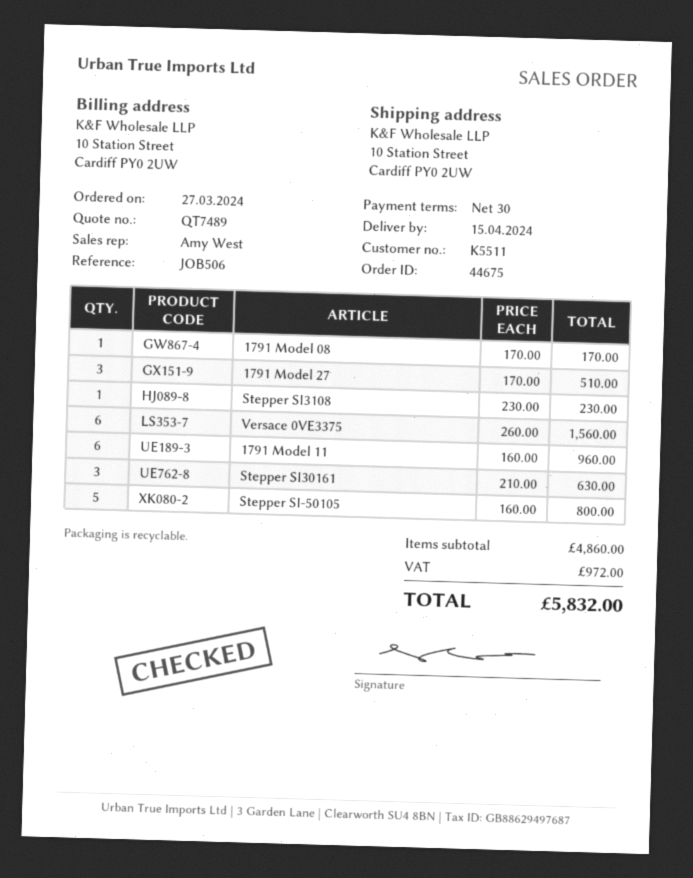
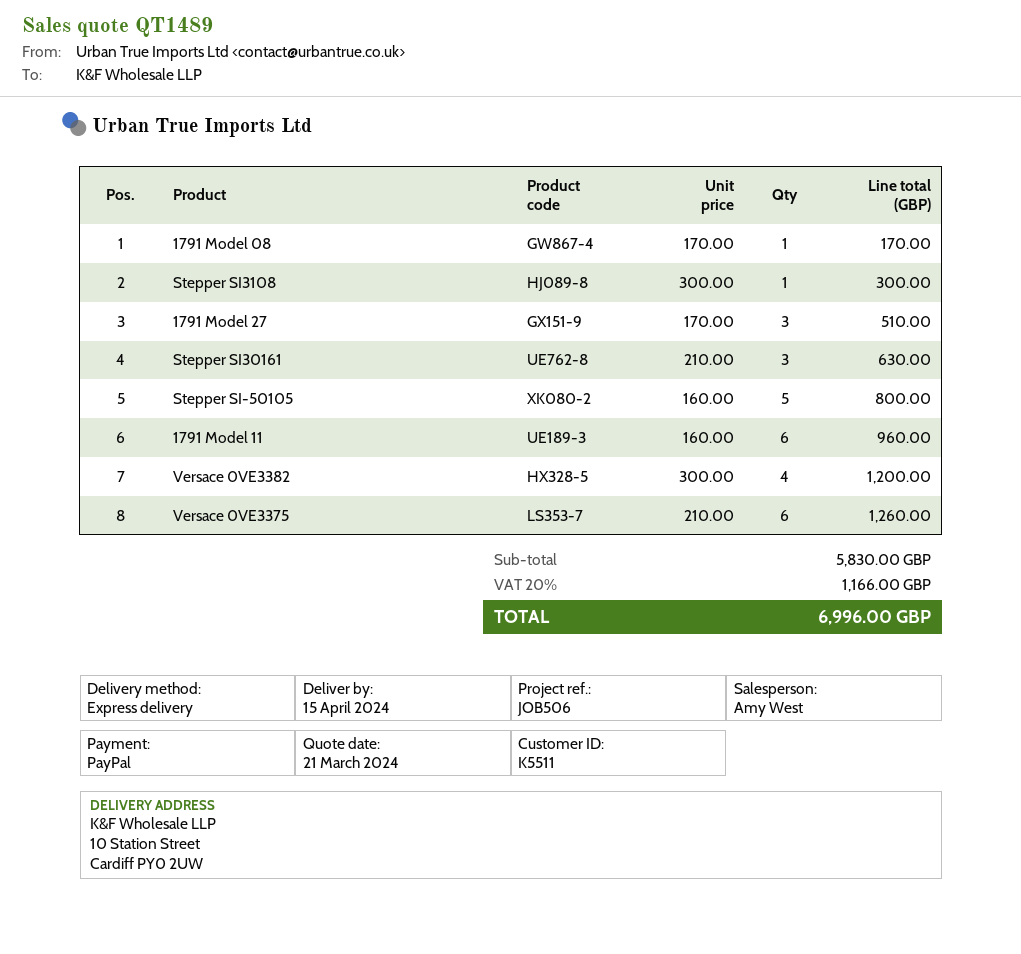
quote number: QT7489 -> QT1489
Stepper SI3108: 1 x 230.00 = 230.00 -> 1 x 300.00 = 300.00
Versace 0VE3375: 6 x 260.00 = 1560.00 -> 6 x 210.00 = 1260.00
Versace 0VE3382: none -> 4 x 300.00 = 1200.00
subtotal: 4860.00 -> 5830.00
tax: 972.00 -> 1166.00
total: 5832.00 -> 6996.00

